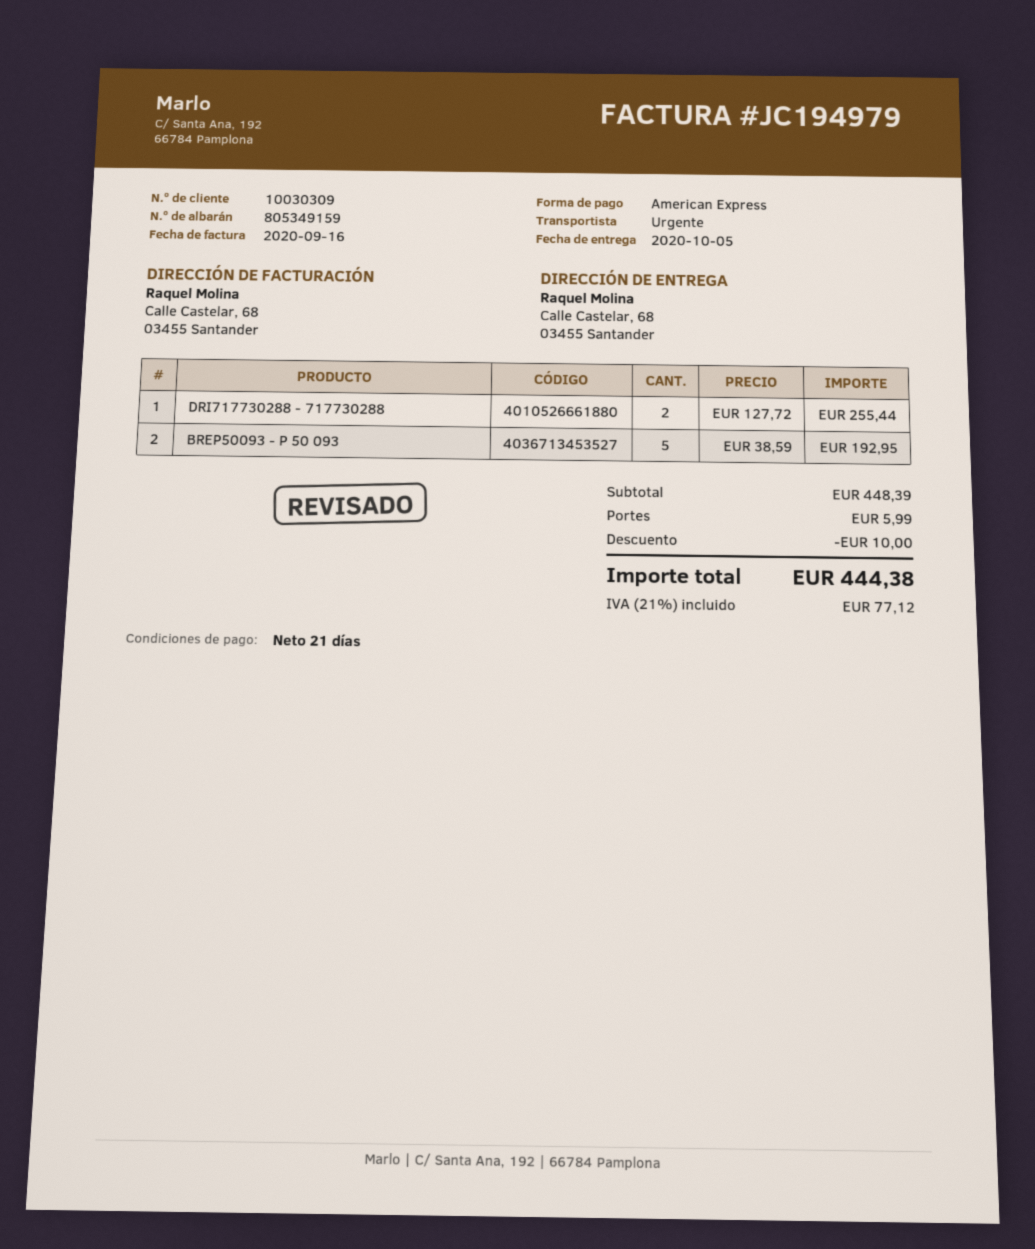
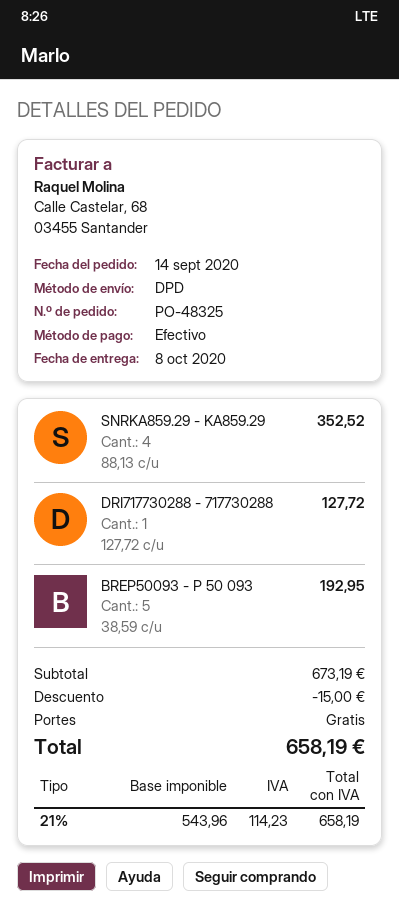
delivery date: 2020-10-05 -> 2020-10-08
payment method: American Express -> cash
shipping method: express -> DPD
DRI717730288 - 717730288: 2 x 127.72 = 255.44 -> 1 x 127.72 = 127.72
SNRKA859.29 - KA859.29: none -> 4 x 88.13 = 352.52
subtotal: 448.39 -> 673.19
discount: 10.00 -> 15.00
shipping: 5.99 -> 0.00
tax: 21% = 77.12 -> 21% = 114.23
total: 444.38 -> 658.19

